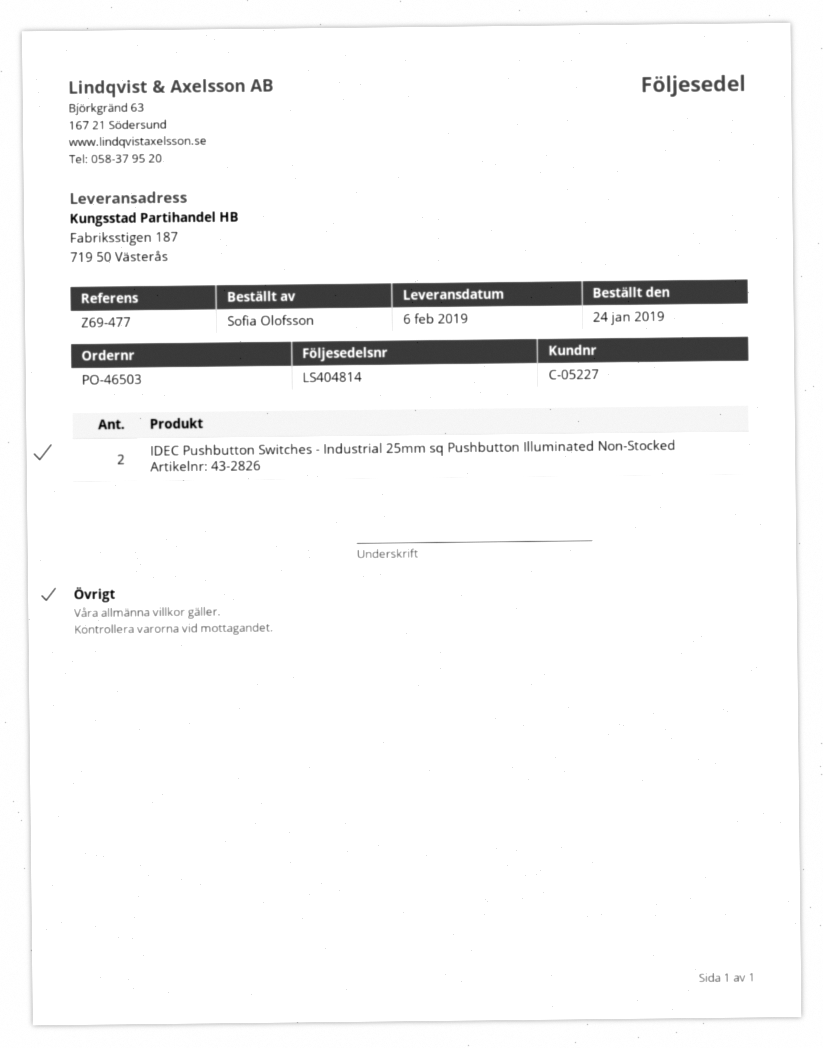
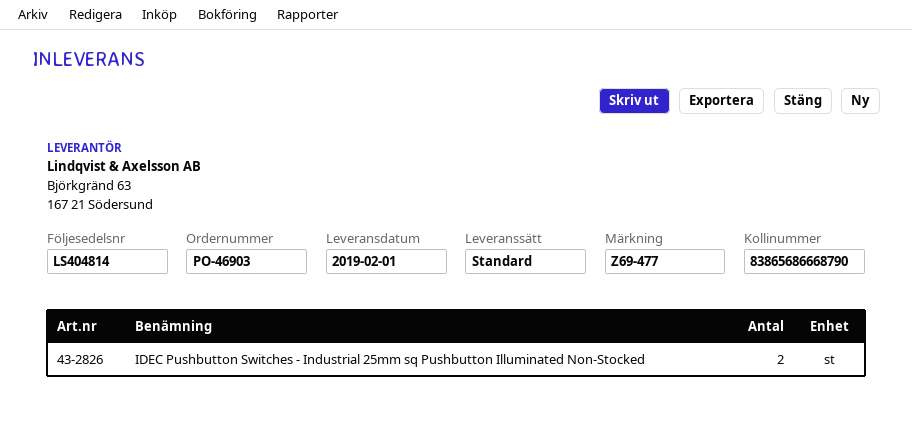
order number: PO-46503 -> PO-46903
delivery date: 2019-02-06 -> 2019-02-01

